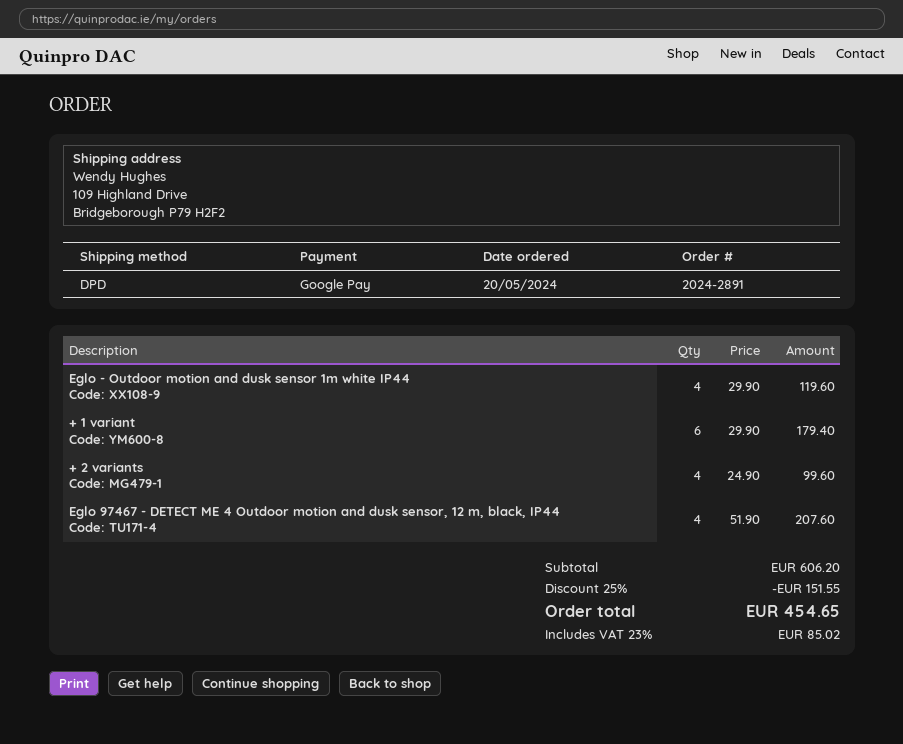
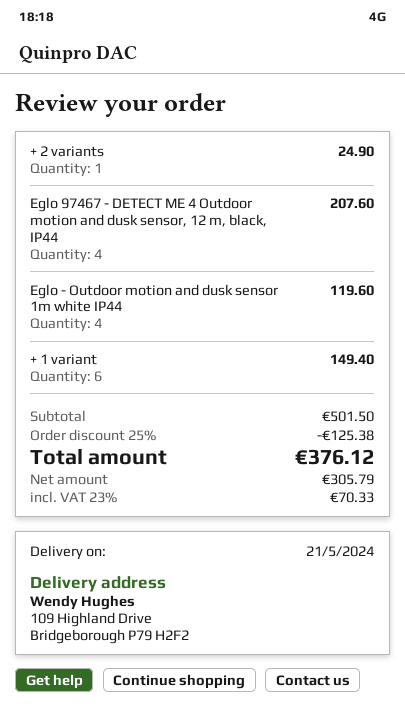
+ 1 variant: 6 for 179.40 -> 6 for 149.40
+ 2 variants: 4 for 99.60 -> 1 for 24.90
subtotal: 606.20 -> 501.50
discount: 25% = 151.55 -> 25% = 125.38
tax: 23% = 85.02 -> 23% = 70.33
total: 454.65 -> 376.12

